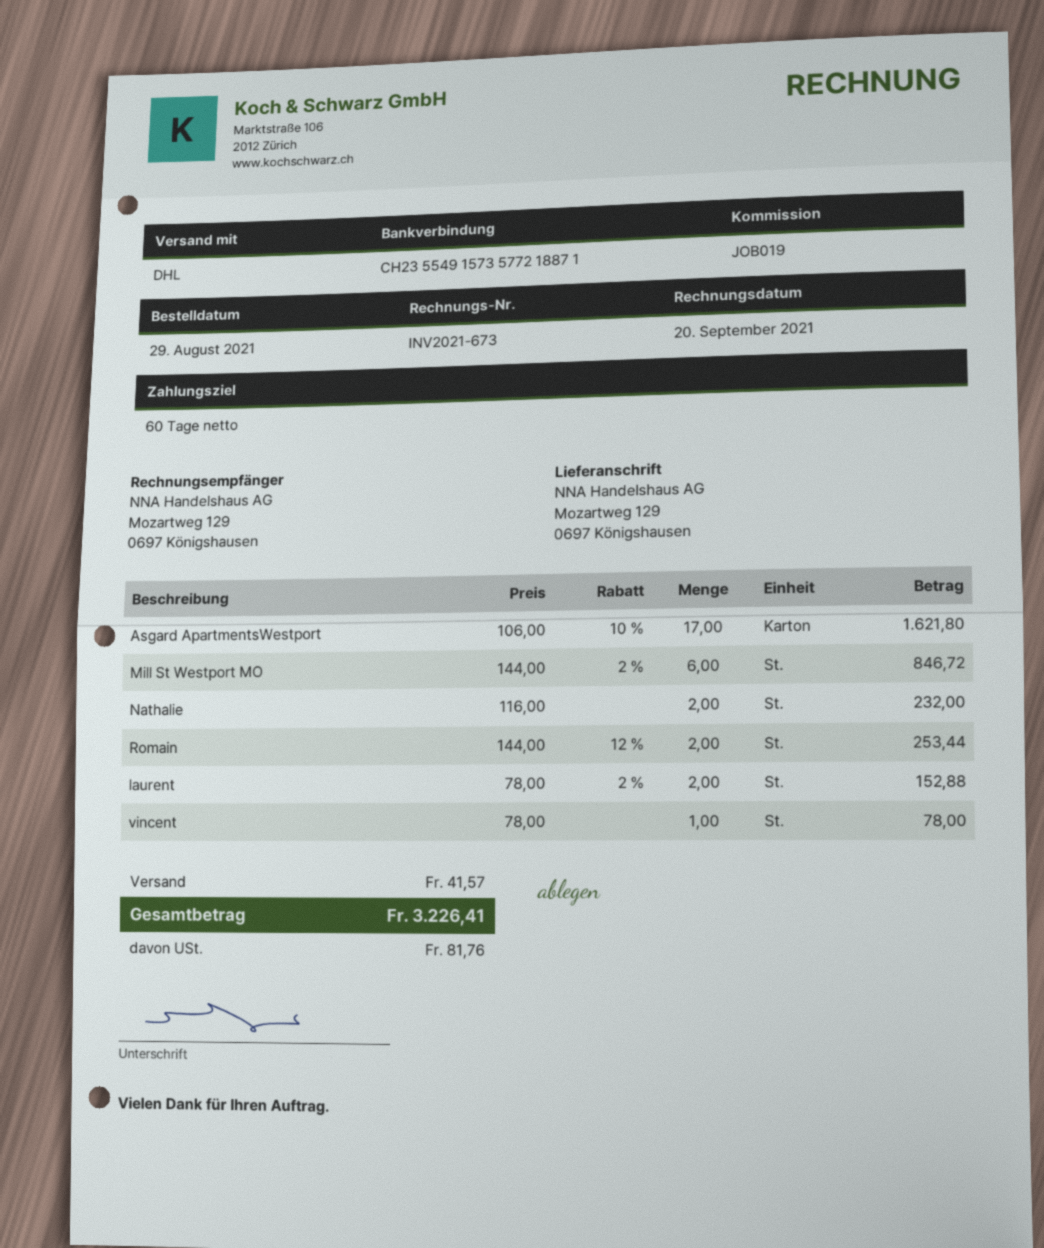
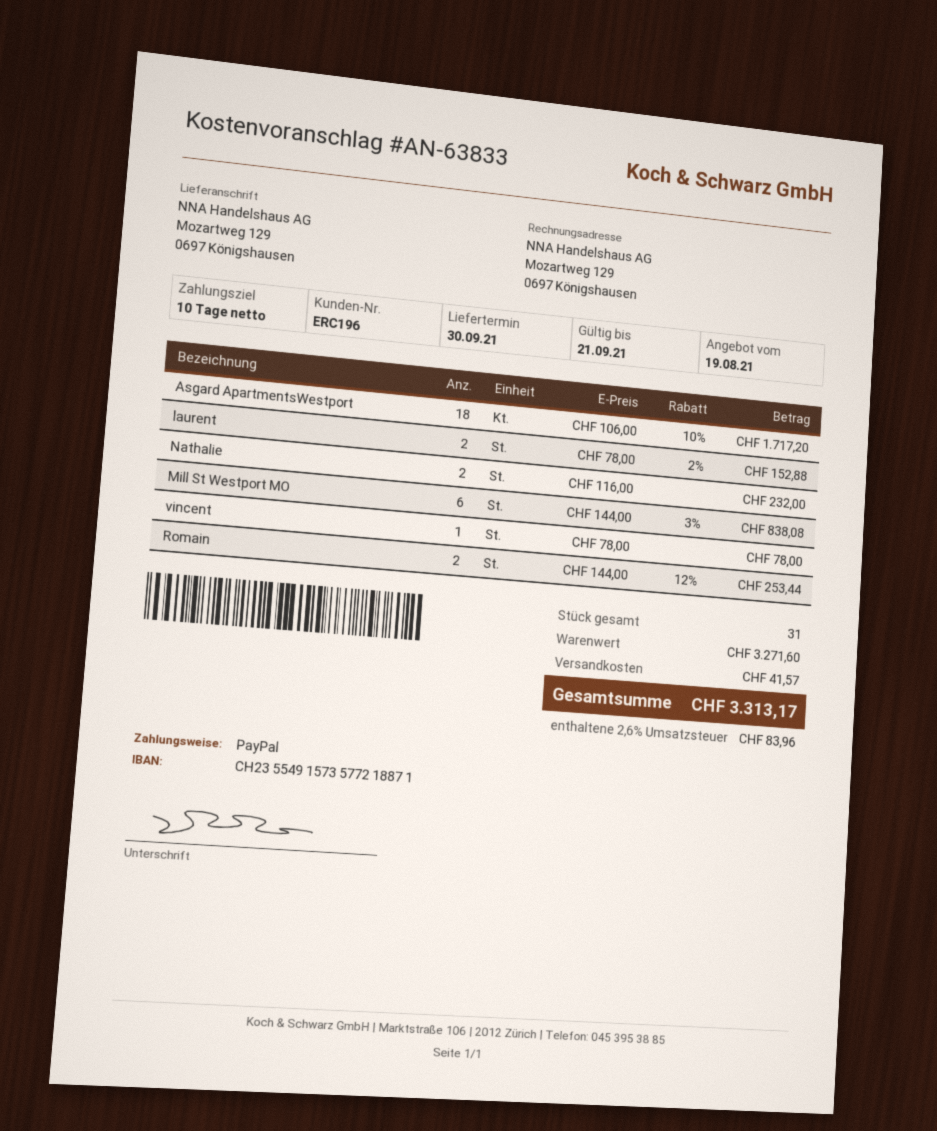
payment terms: 60 days -> 10 days
Asgard ApartmentsWestport: 17 x 106.00 - 10% = 1621.80 -> 18 x 106.00 - 10% = 1717.20
Mill St Westport MO: 6 x 144.00 - 2% = 846.72 -> 6 x 144.00 - 3% = 838.08
tax: 81.76 -> 83.96
total: 3226.41 -> 3313.17

